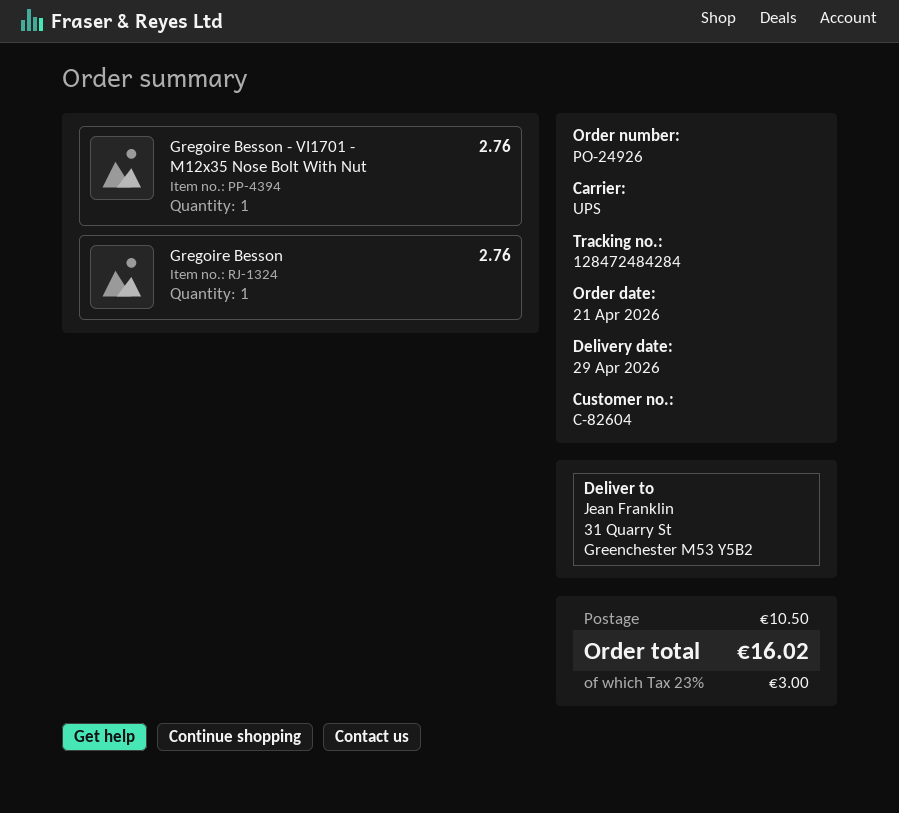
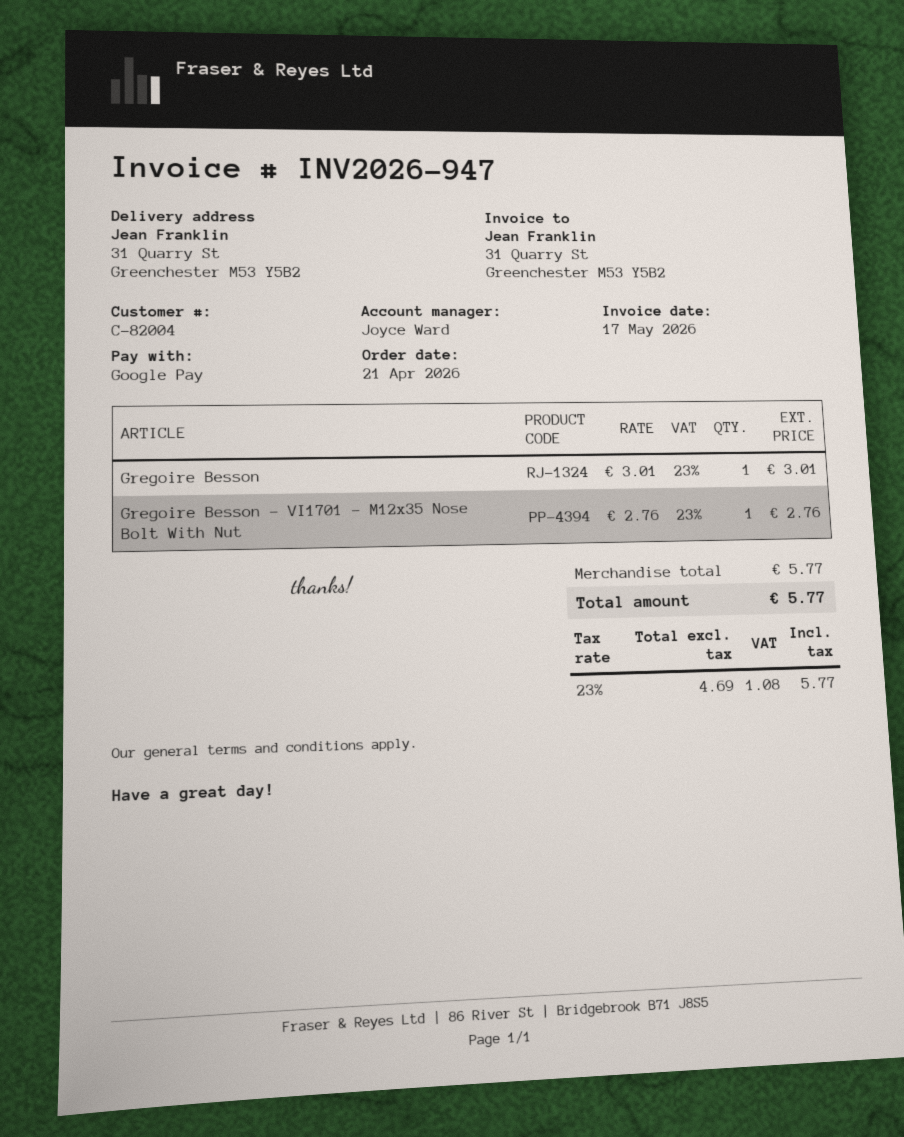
customer number: C-82604 -> C-82004
Gregoire Besson: 1 for 2.76 -> 1 for 3.01
shipping: 10.50 -> none
tax: 23% = 3.00 -> 23% = 1.08
total: 16.02 -> 5.77

